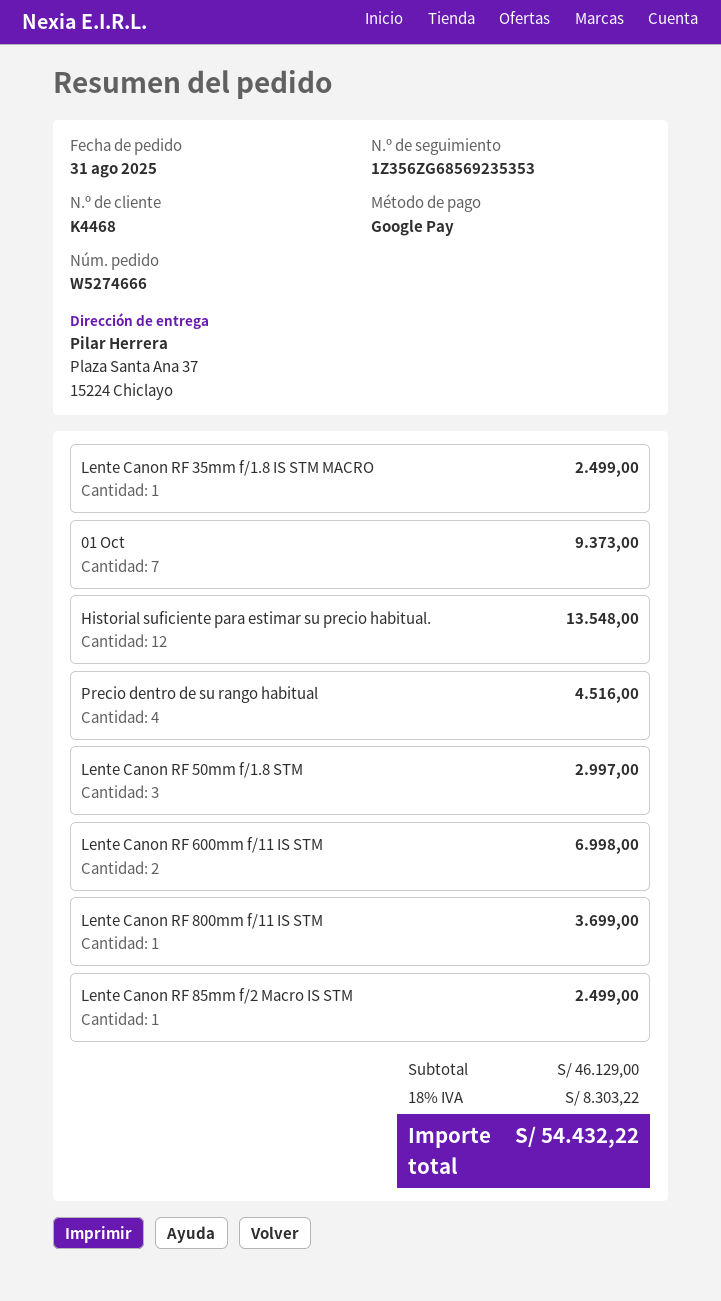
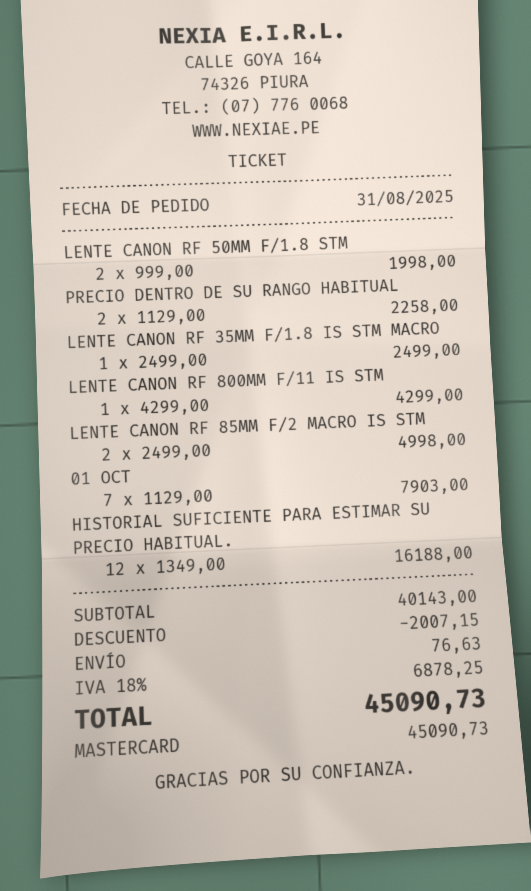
payment method: Google Pay -> Mastercard
01 Oct: 7 for 9373.00 -> 7 for 7903.00
Historial suficiente para estimar su precio habitual.: 12 for 13548.00 -> 12 for 16188.00
Precio dentro de su rango habitual: 4 for 4516.00 -> 2 for 2258.00
Lente Canon RF 50mm f/1.8 STM: 3 for 2997.00 -> 2 for 1998.00
Lente Canon RF 600mm f/11 IS STM: 2 for 6998.00 -> none
Lente Canon RF 800mm f/11 IS STM: 1 for 3699.00 -> 1 for 4299.00
Lente Canon RF 85mm f/2 Macro IS STM: 1 for 2499.00 -> 2 for 4998.00
subtotal: 46129.00 -> 40143.00
discount: none -> 2007.15
shipping: none -> 76.63
tax: 18% = 8303.22 -> 18% = 6878.25
total: 54432.22 -> 45090.73

